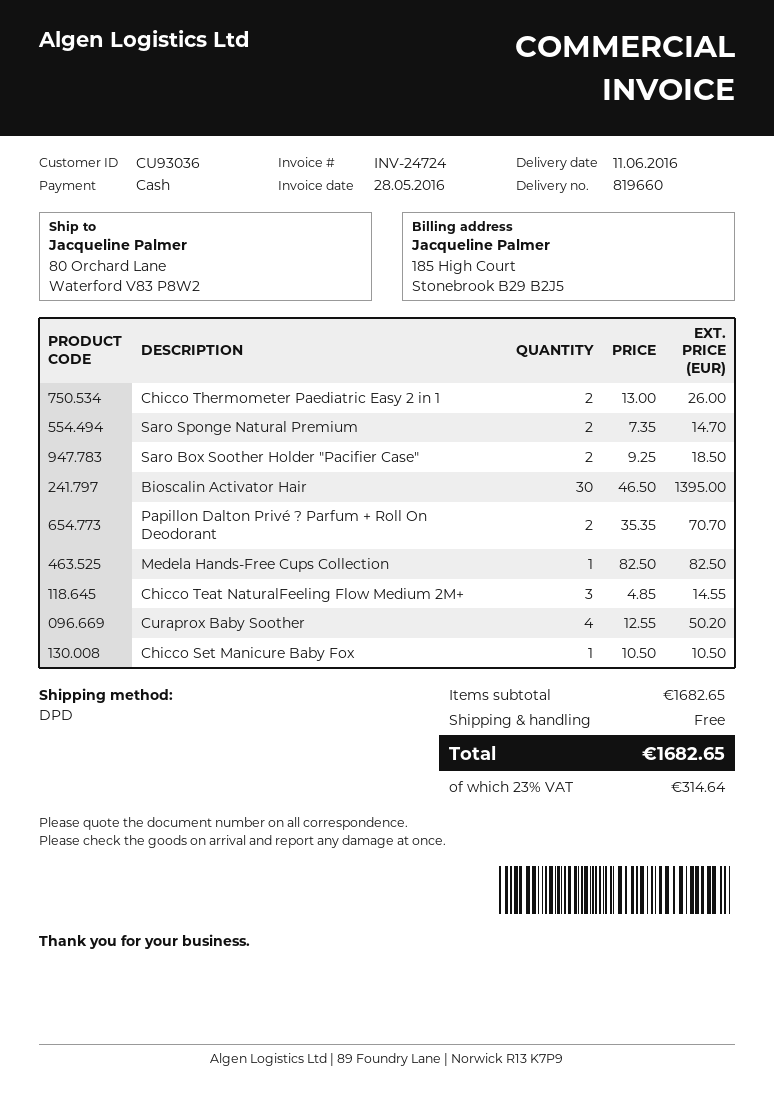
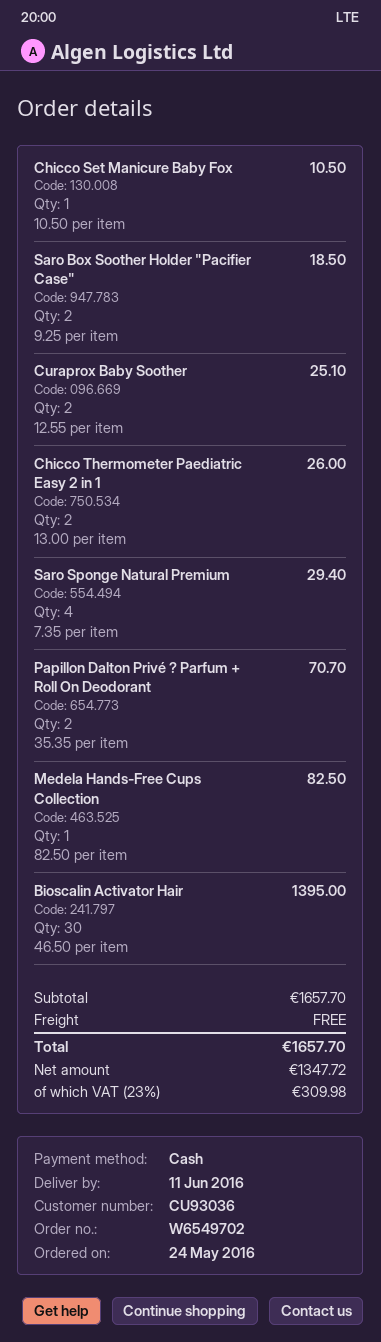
Saro Sponge Natural Premium: 2 x 7.35 = 14.70 -> 4 x 7.35 = 29.40
Chicco Teat NaturalFeeling Flow Medium 2M+: 3 x 4.85 = 14.55 -> none
Curaprox Baby Soother: 4 x 12.55 = 50.20 -> 2 x 12.55 = 25.10
subtotal: 1682.65 -> 1657.70
tax: 23% = 314.64 -> 23% = 309.98
total: 1682.65 -> 1657.70

